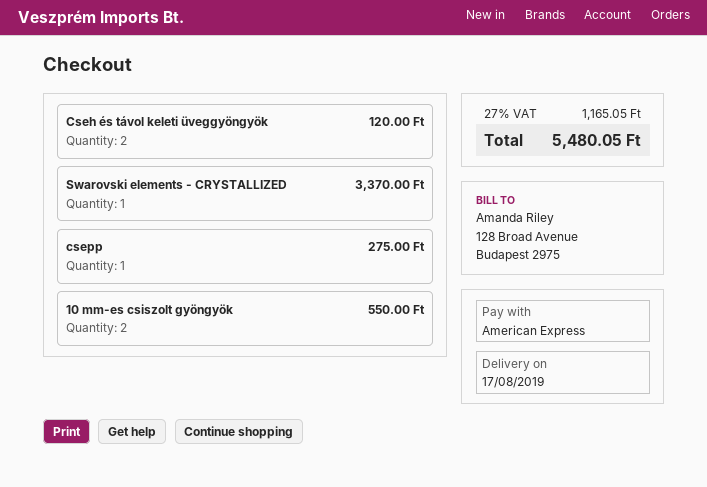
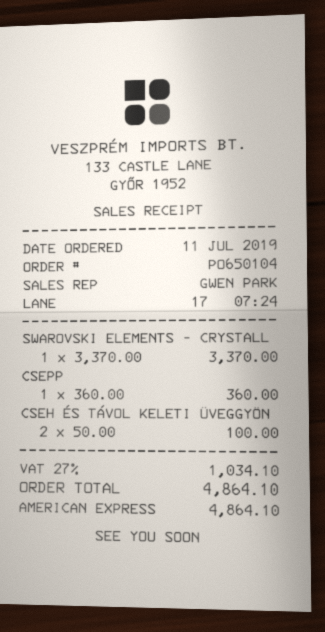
Cseh és távol keleti üveggyöngyök: 2 for 120.00 -> 2 for 100.00
csepp: 1 for 275.00 -> 1 for 360.00
10 mm-es csiszolt gyöngyök: 2 for 550.00 -> none
tax: 27% = 1165.05 -> 27% = 1034.10
total: 5480.05 -> 4864.10

